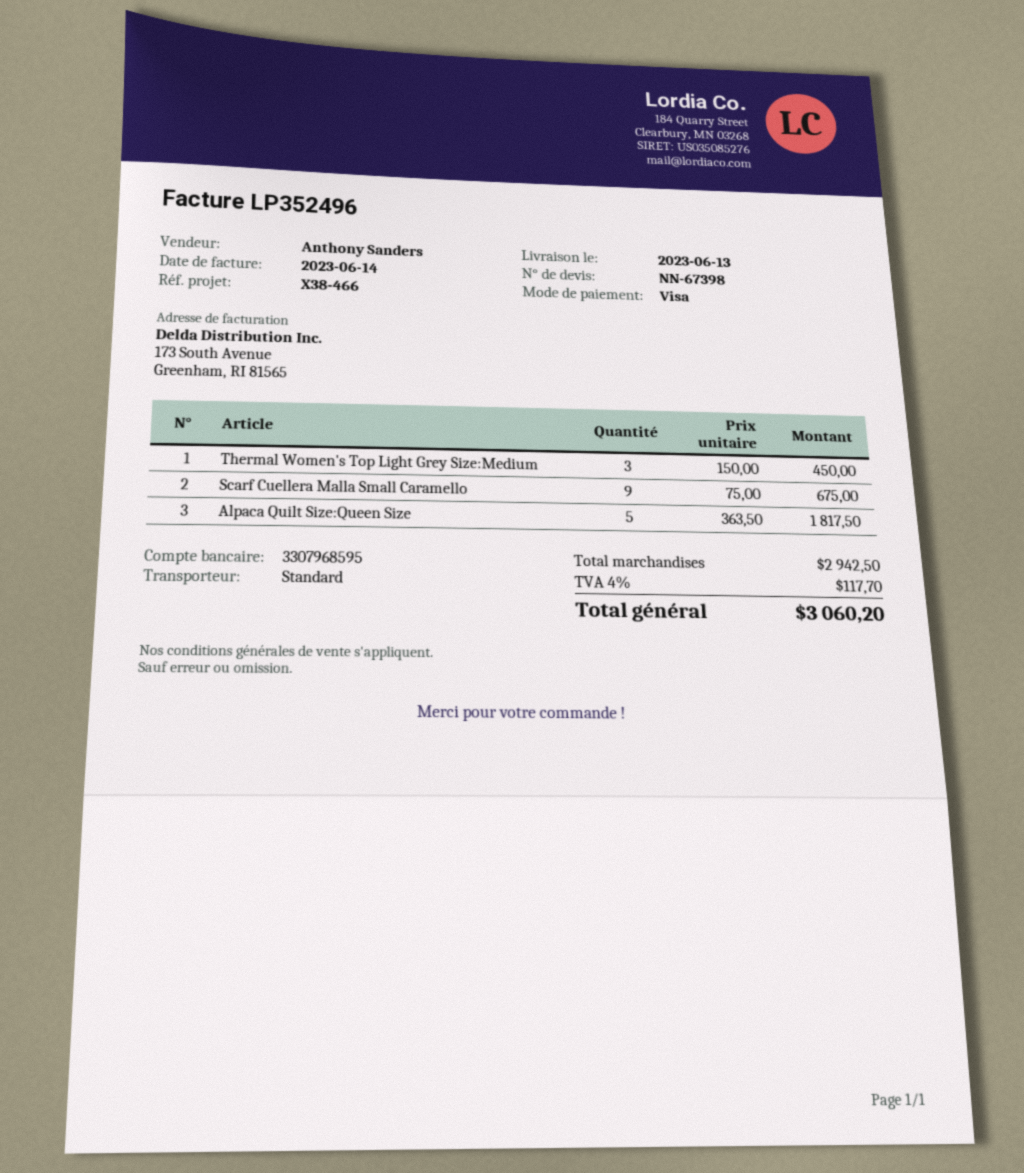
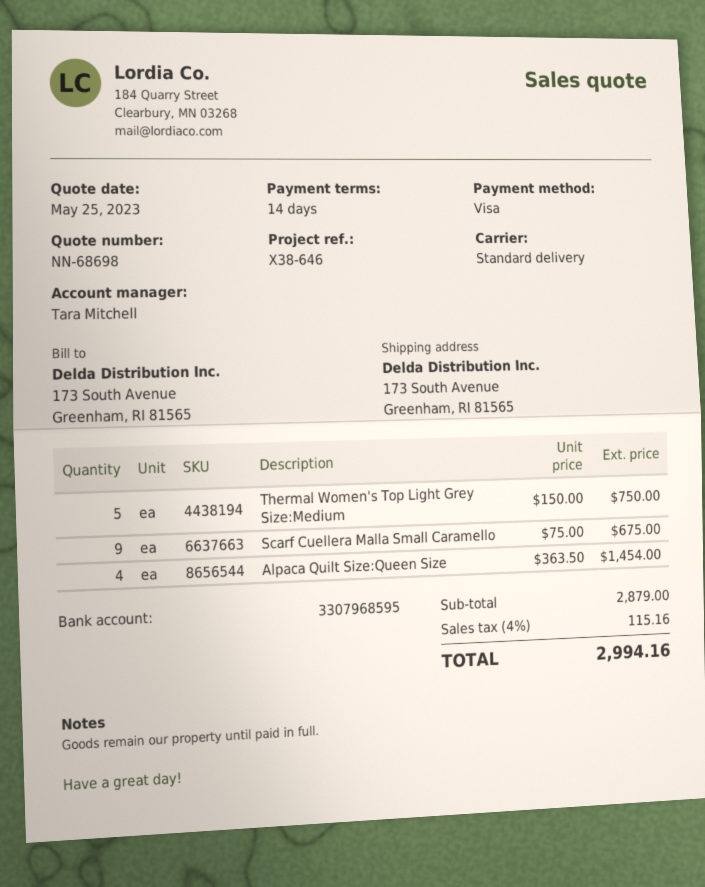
quote number: NN-67398 -> NN-68698
reference: X38-466 -> X38-646
sales rep: Anthony Sanders -> Tara Mitchell
Thermal Women's Top Light Grey Size:Medium: 3 x 150.00 = 450.00 -> 5 x 150.00 = 750.00
Alpaca Quilt Size:Queen Size: 5 x 363.50 = 1817.50 -> 4 x 363.50 = 1454.00
subtotal: 2942.50 -> 2879.00
tax: 4% = 117.70 -> 4% = 115.16
total: 3060.20 -> 2994.16

